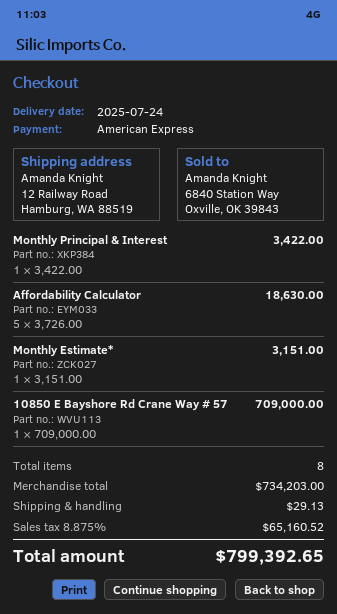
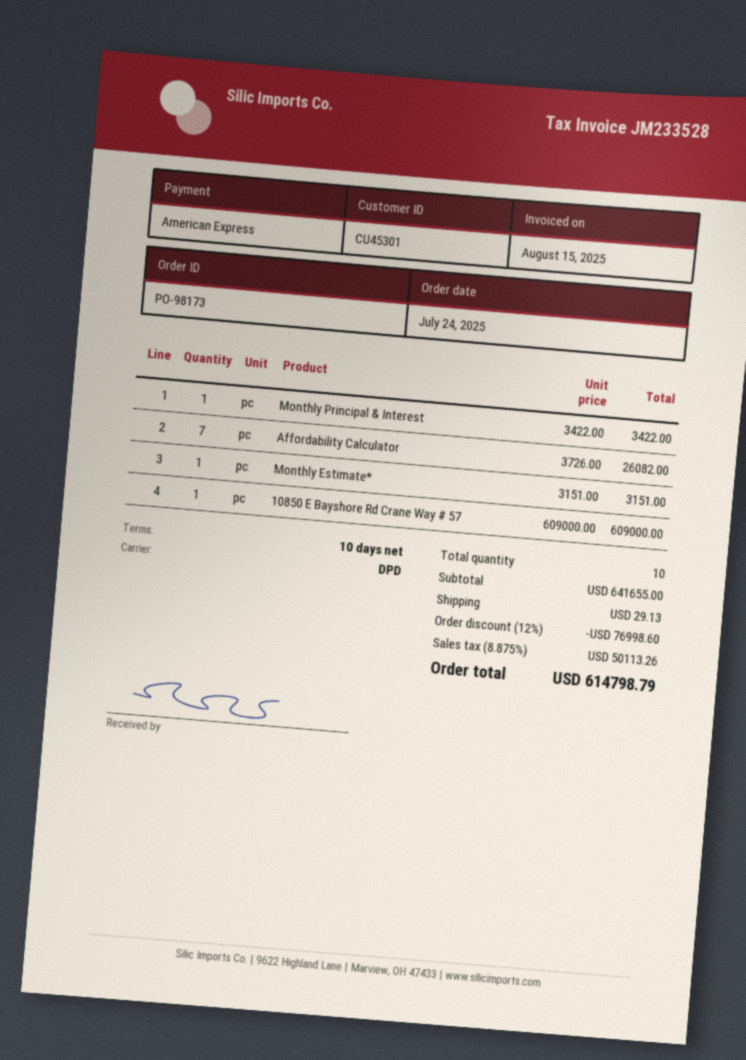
Affordability Calculator: 5 x 3726.00 = 18630.00 -> 7 x 3726.00 = 26082.00
10850 E Bayshore Rd Crane Way # 57: 1 x 709000.00 = 709000.00 -> 1 x 609000.00 = 609000.00
total quantity: 8 -> 10
subtotal: 734203.00 -> 641655.00
discount: none -> 12% = 76998.60
tax: 8.875% = 65160.52 -> 8.875% = 50113.26
total: 799392.65 -> 614798.79

